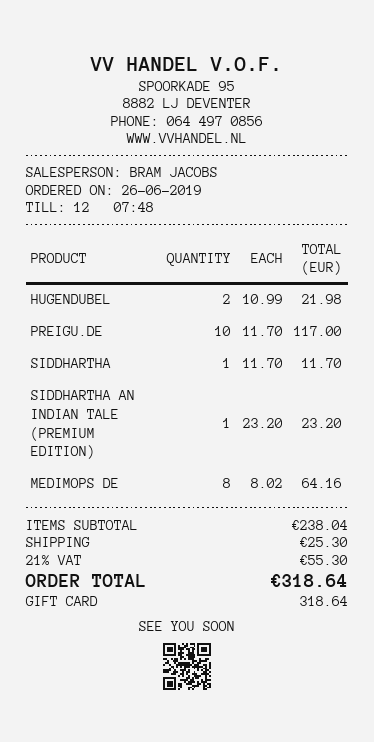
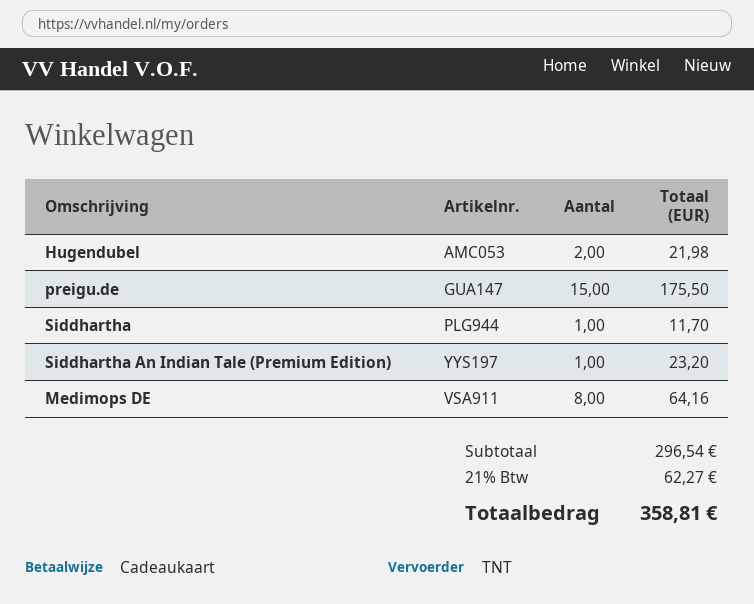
PREIGU.DE: 10 for 117.00 -> 15 for 175.50
subtotal: 238.04 -> 296.54
shipping: 25.30 -> none
tax: 21% = 55.30 -> 21% = 62.27
total: 318.64 -> 358.81

